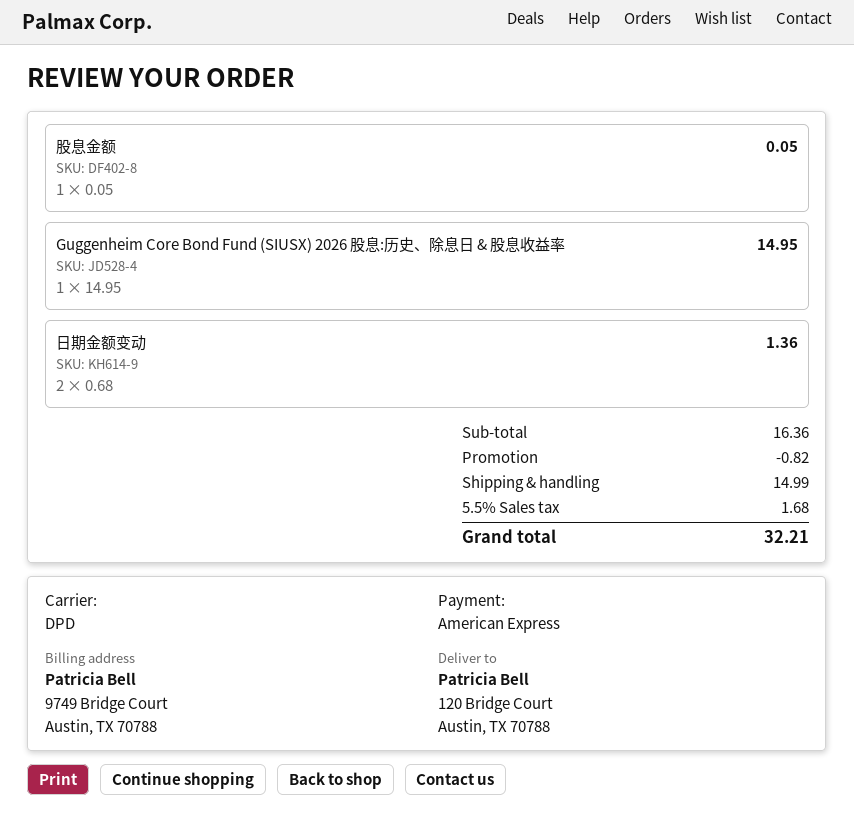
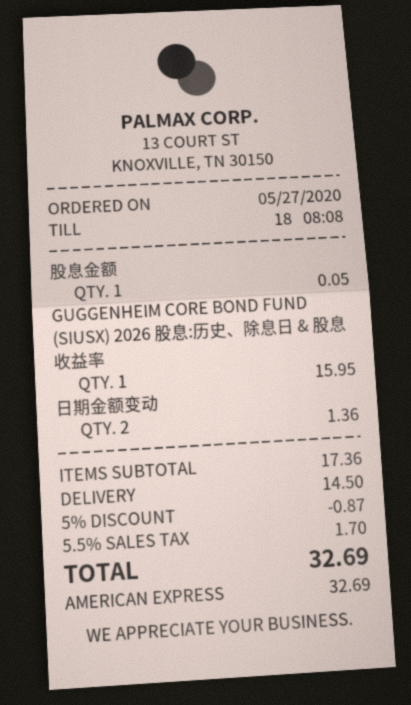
Guggenheim Core Bond Fund (SIUSX) 2026 股息:历史、除息日 & 股息收益率: 1 for 14.95 -> 1 for 15.95
subtotal: 16.36 -> 17.36
discount: 0.82 -> 0.87
shipping: 14.99 -> 14.50
tax: 5.5% = 1.68 -> 5.5% = 1.70
total: 32.21 -> 32.69

